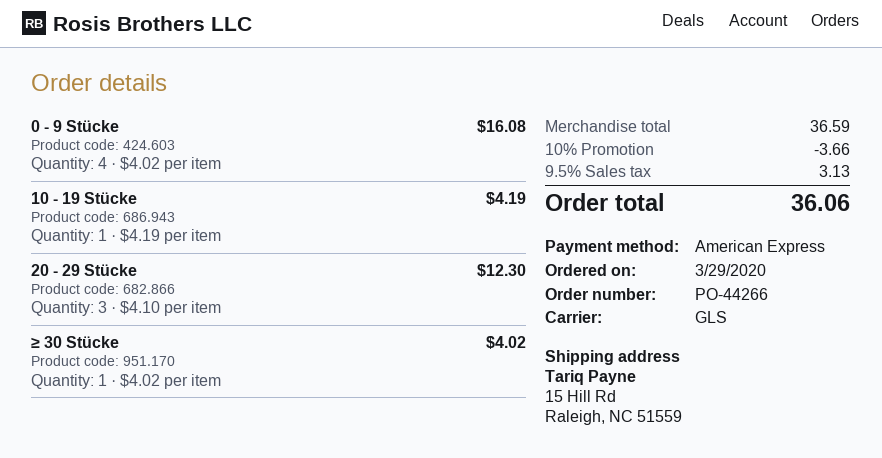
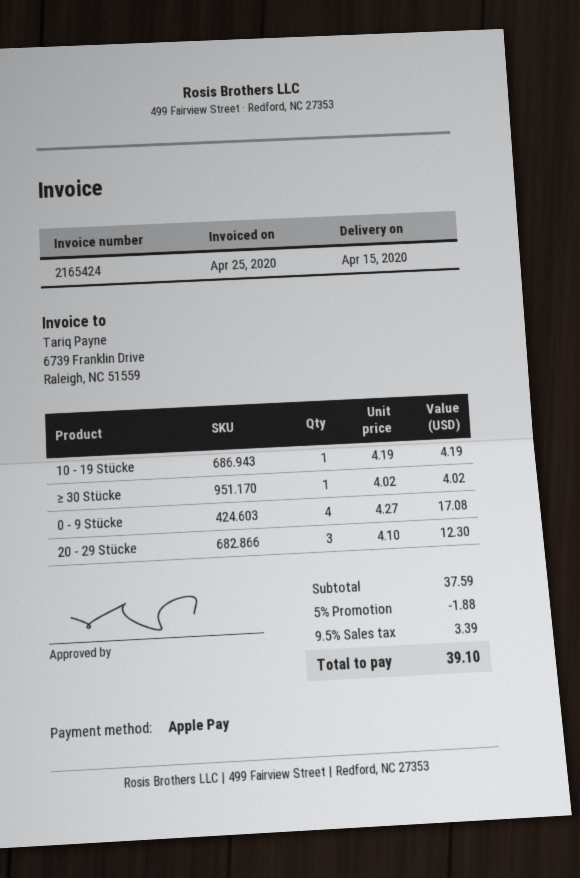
payment method: American Express -> Apple Pay
0 - 9 Stücke: 4 x 4.02 = 16.08 -> 4 x 4.27 = 17.08
subtotal: 36.59 -> 37.59
discount: 10% = 3.66 -> 5% = 1.88
tax: 9.5% = 3.13 -> 9.5% = 3.39
total: 36.06 -> 39.10

